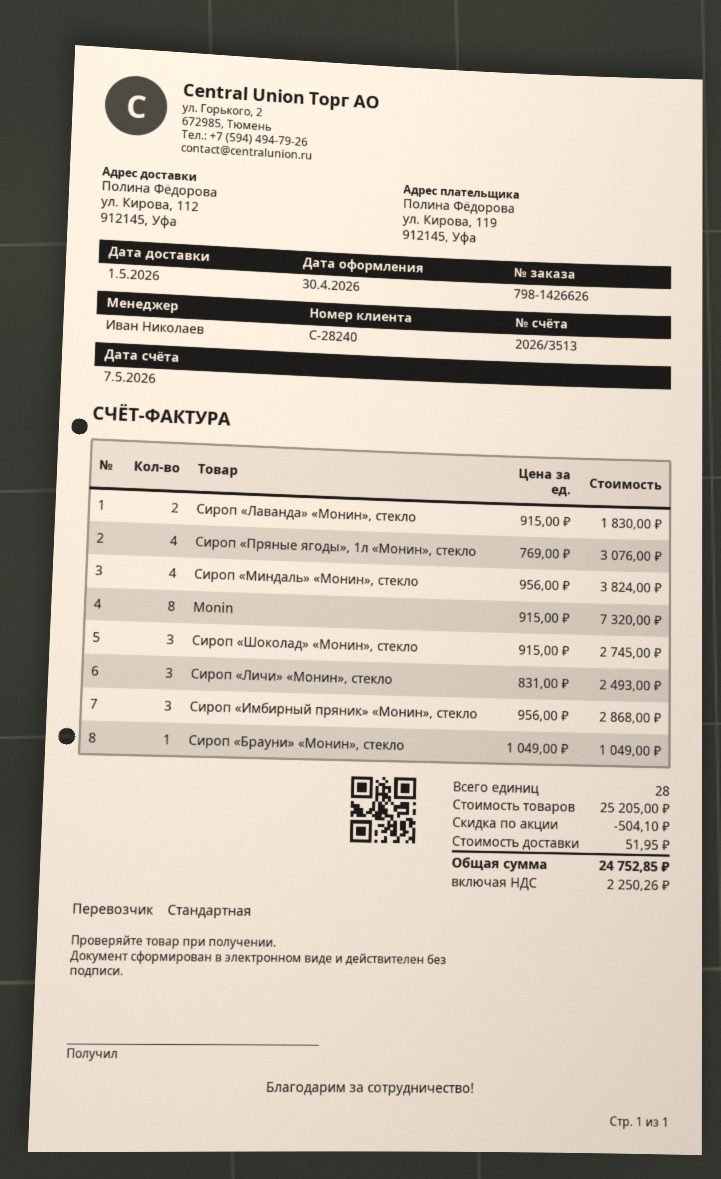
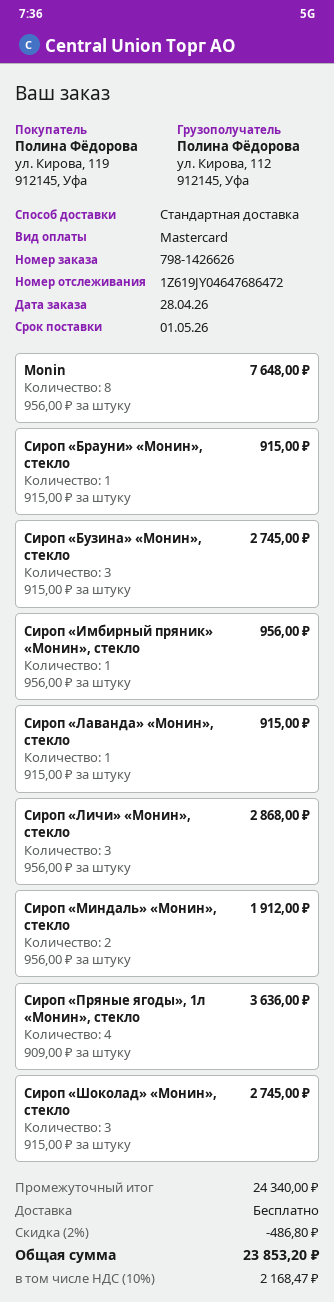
order date: 2026-04-30 -> 2026-04-28
Сироп «Лаванда» «Монин», стекло: 2 x 915.00 = 1830.00 -> 1 x 915.00 = 915.00
Сироп «Пряные ягоды», 1л «Монин», стекло: 4 x 769.00 = 3076.00 -> 4 x 909.00 = 3636.00
Сироп «Миндаль» «Монин», стекло: 4 x 956.00 = 3824.00 -> 2 x 956.00 = 1912.00
Monin: 8 x 915.00 = 7320.00 -> 8 x 956.00 = 7648.00
Сироп «Личи» «Монин», стекло: 3 x 831.00 = 2493.00 -> 3 x 956.00 = 2868.00
Сироп «Имбирный пряник» «Монин», стекло: 3 x 956.00 = 2868.00 -> 1 x 956.00 = 956.00
Сироп «Брауни» «Монин», стекло: 1 x 1049.00 = 1049.00 -> 1 x 915.00 = 915.00
Сироп «Бузина» «Монин», стекло: none -> 3 x 915.00 = 2745.00
subtotal: 25205.00 -> 24340.00
discount: 504.10 -> 486.80
shipping: 51.95 -> 0.00
tax: 2250.26 -> 2168.47
total: 24752.85 -> 23853.20

